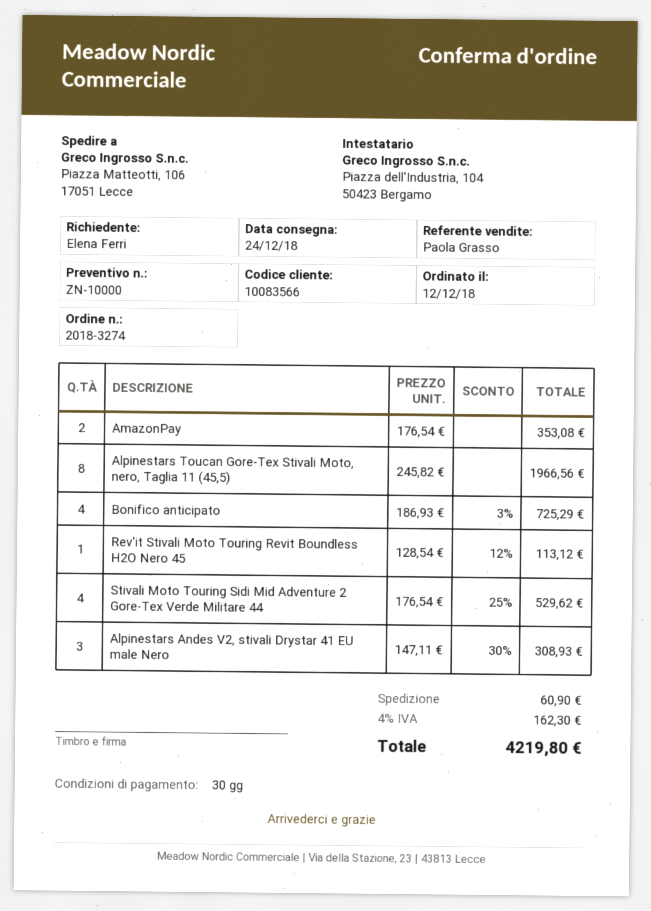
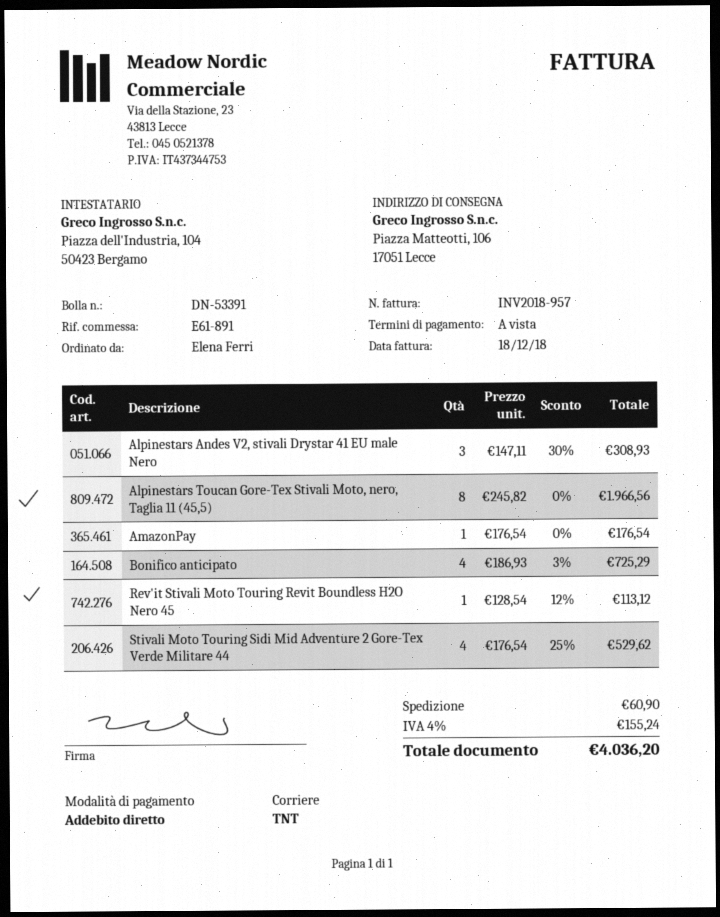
payment terms: 30 days -> on receipt
AmazonPay: 2 x 176.54 = 353.08 -> 1 x 176.54 = 176.54
tax: 4% = 162.30 -> 4% = 155.24
total: 4219.80 -> 4036.20

